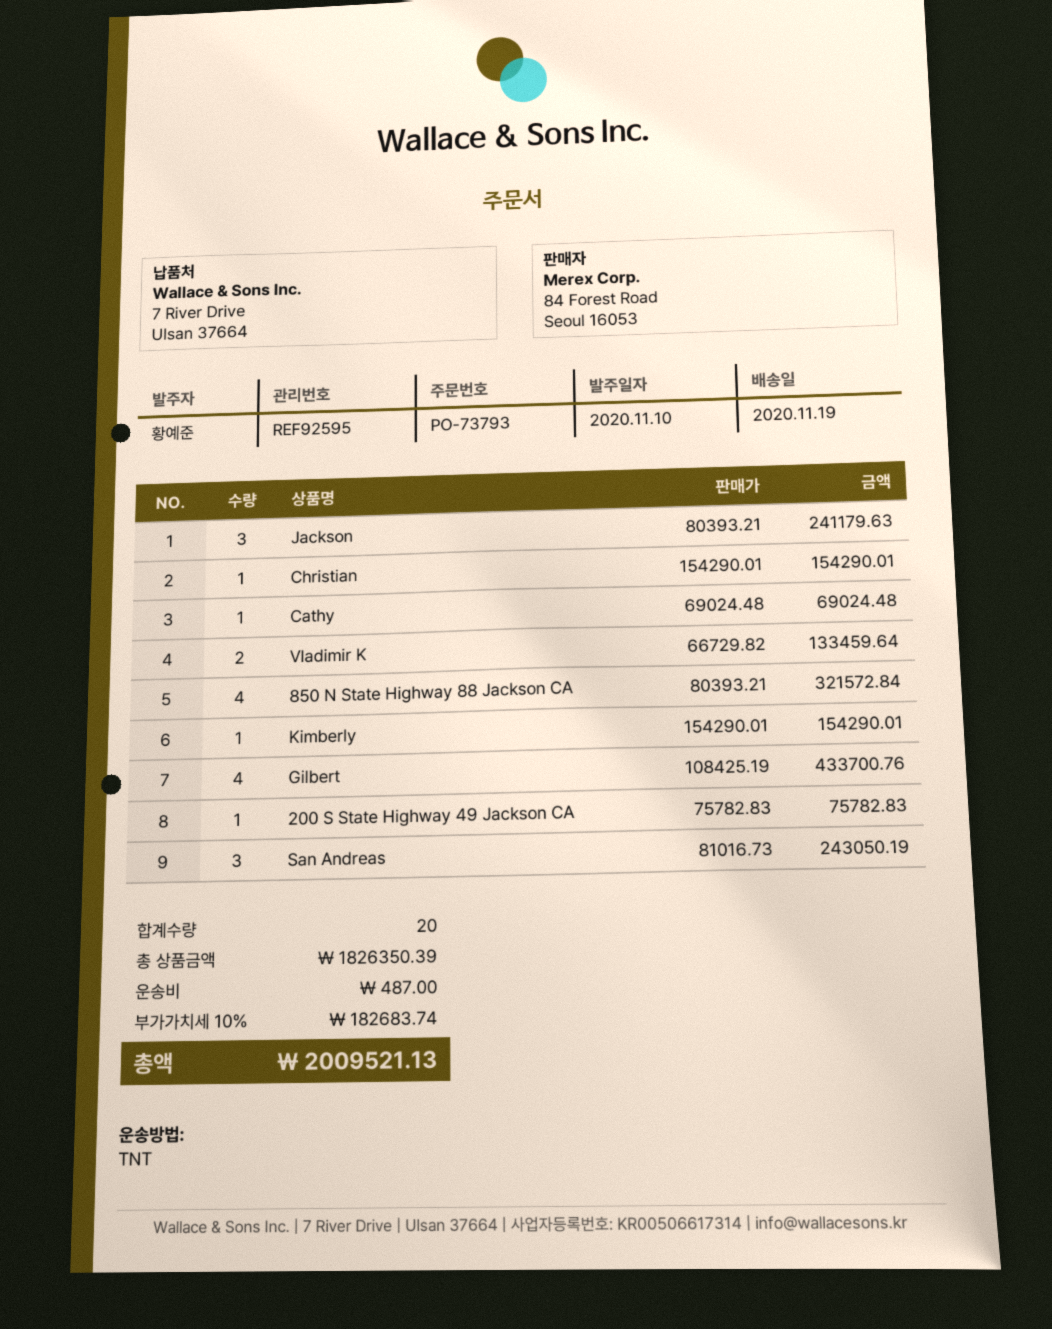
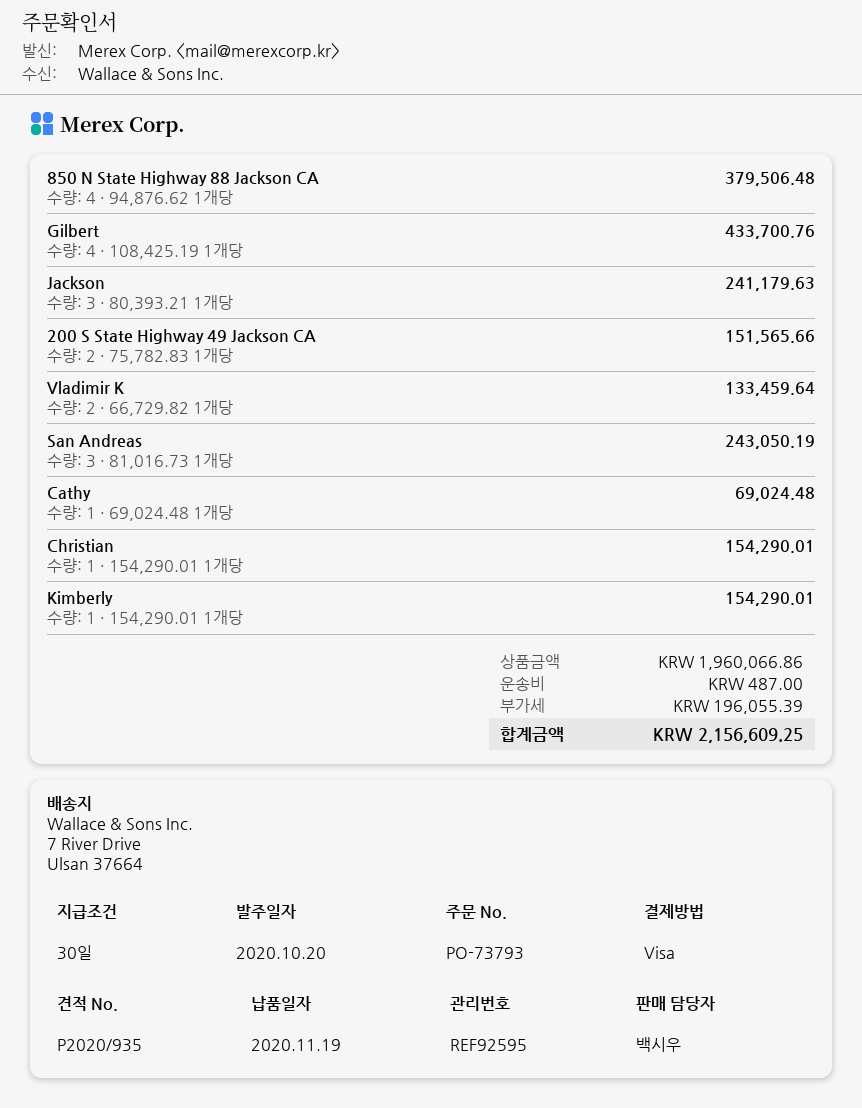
order date: 2020-11-10 -> 2020-10-20
850 N State Highway 88 Jackson CA: 4 x 80393.21 = 321572.84 -> 4 x 94876.62 = 379506.48
200 S State Highway 49 Jackson CA: 1 x 75782.83 = 75782.83 -> 2 x 75782.83 = 151565.66
subtotal: 1826350.39 -> 1960066.86
tax: 182683.74 -> 196055.39
total: 2009521.13 -> 2156609.25

